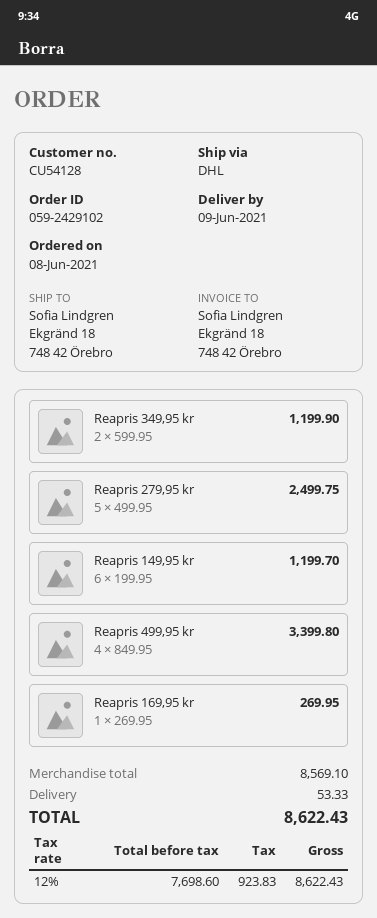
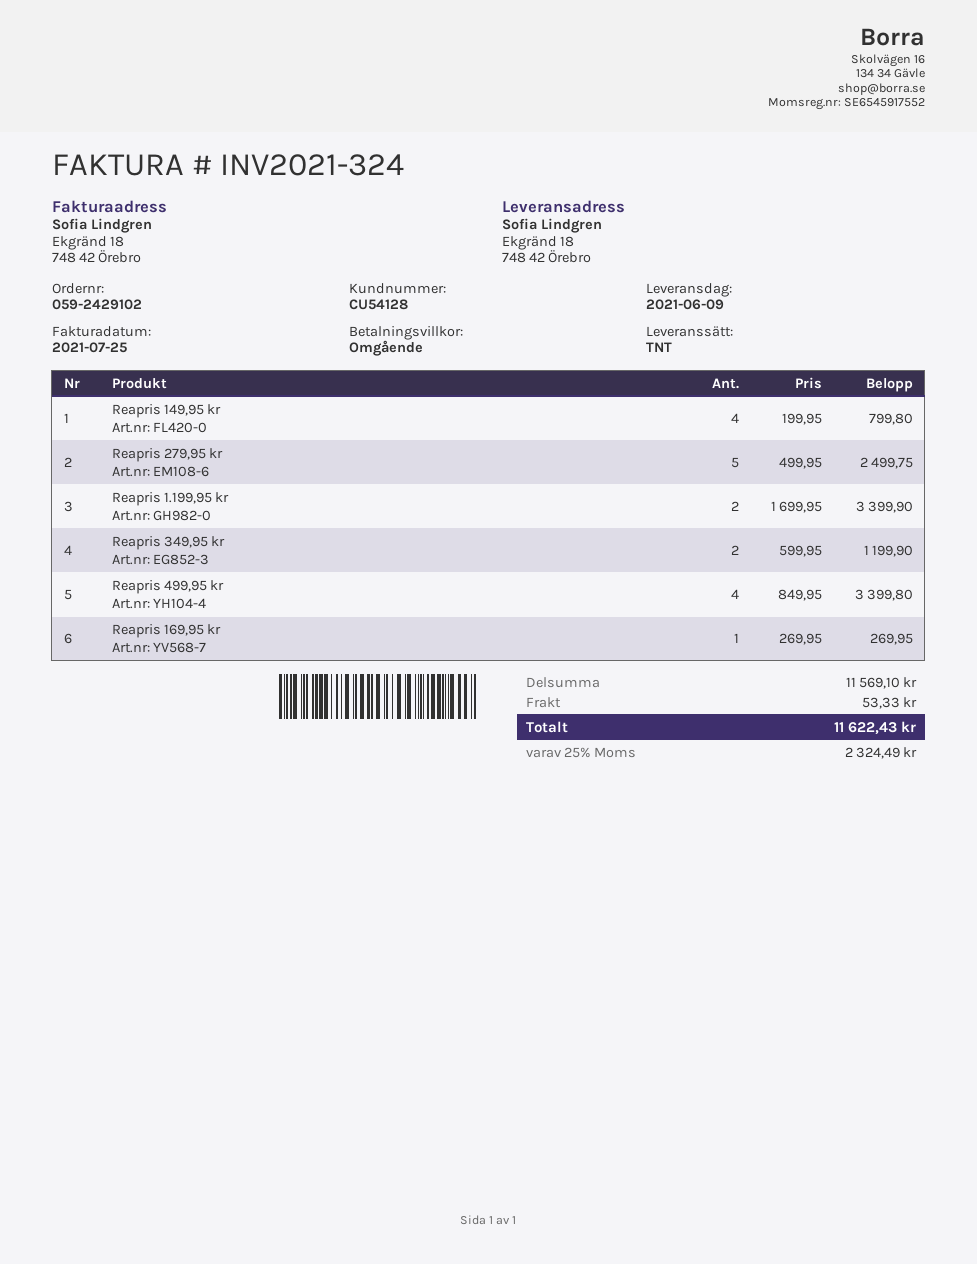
shipping method: DHL -> TNT
Reapris 149,95 kr: 6 x 199.95 = 1199.70 -> 4 x 199.95 = 799.80
Reapris 1.199,95 kr: none -> 2 x 1699.95 = 3399.90
subtotal: 8569.10 -> 11569.10
tax: 12% = 923.83 -> 25% = 2324.49
total: 8622.43 -> 11622.43

